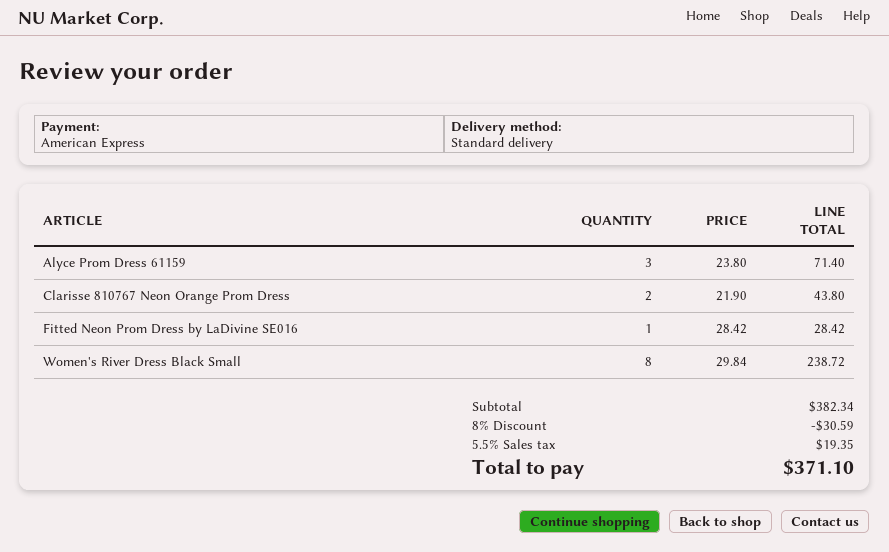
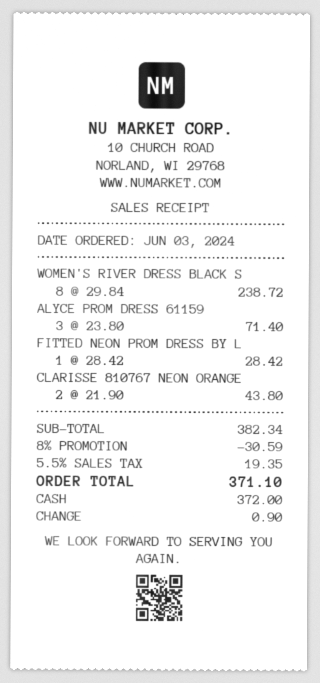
payment method: American Express -> cash

